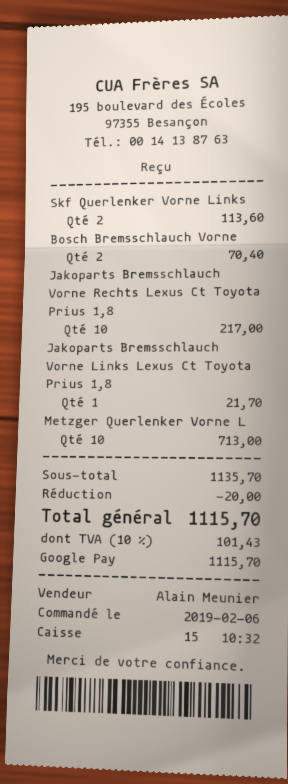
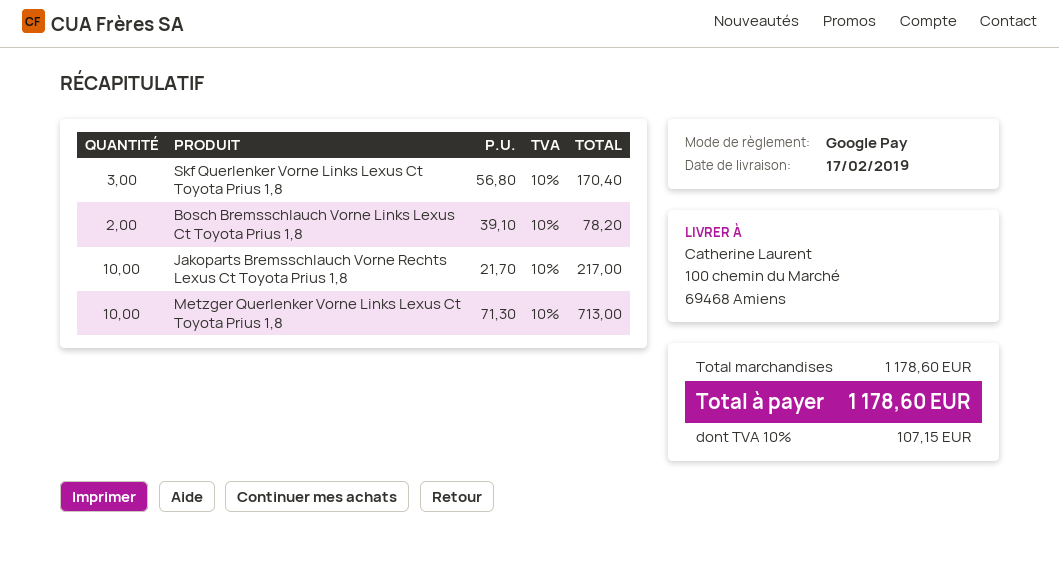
Skf Querlenker Vorne Links: 2 for 113.60 -> 3 for 170.40
Bosch Bremsschlauch Vorne: 2 for 70.40 -> 2 for 78.20
Jakoparts Bremsschlauch Vorne Links Lexus Ct Toyota Prius 1,8: 1 for 21.70 -> none
subtotal: 1135.70 -> 1178.60
discount: 20.00 -> none
tax: 10% = 101.43 -> 10% = 107.15
total: 1115.70 -> 1178.60

